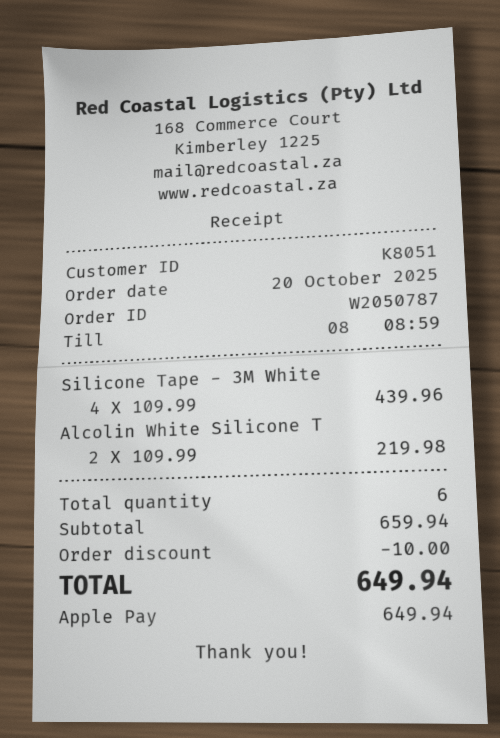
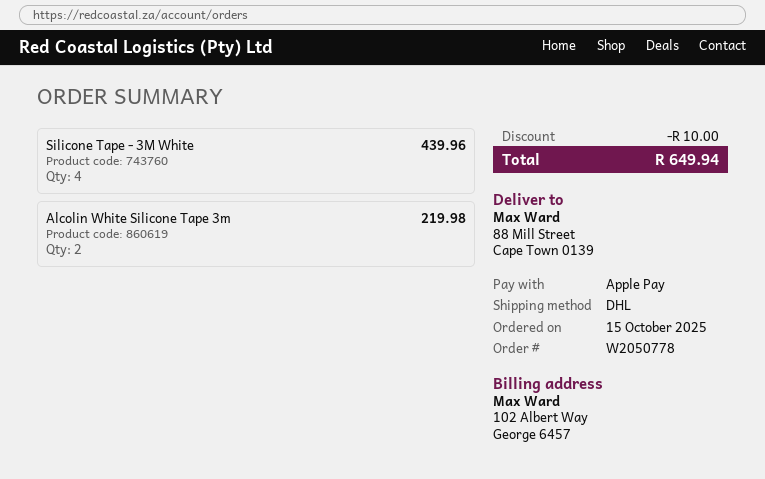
order number: W2050787 -> W2050778
order date: 2025-10-20 -> 2025-10-15

